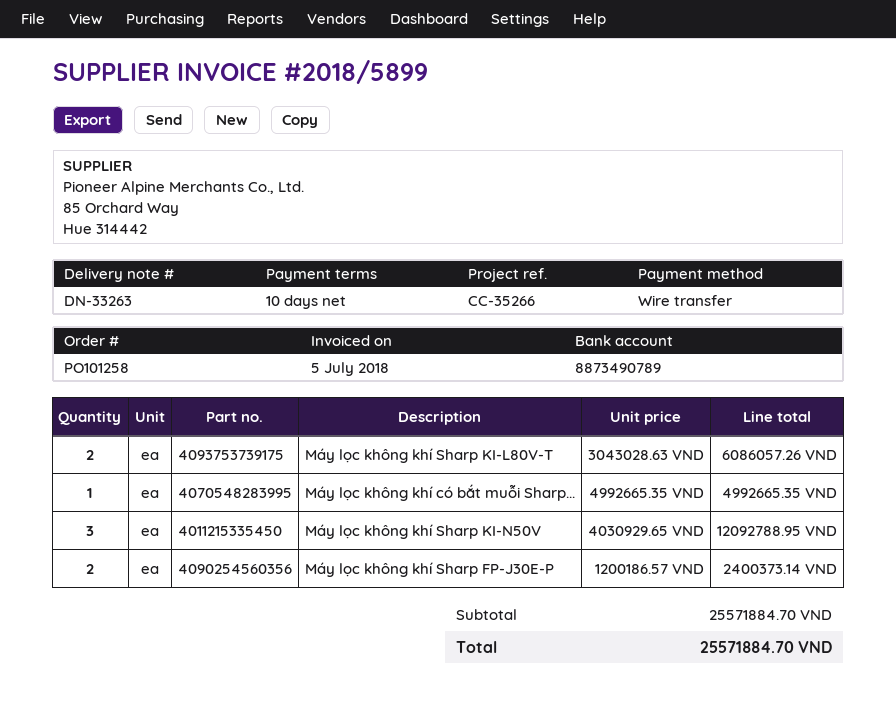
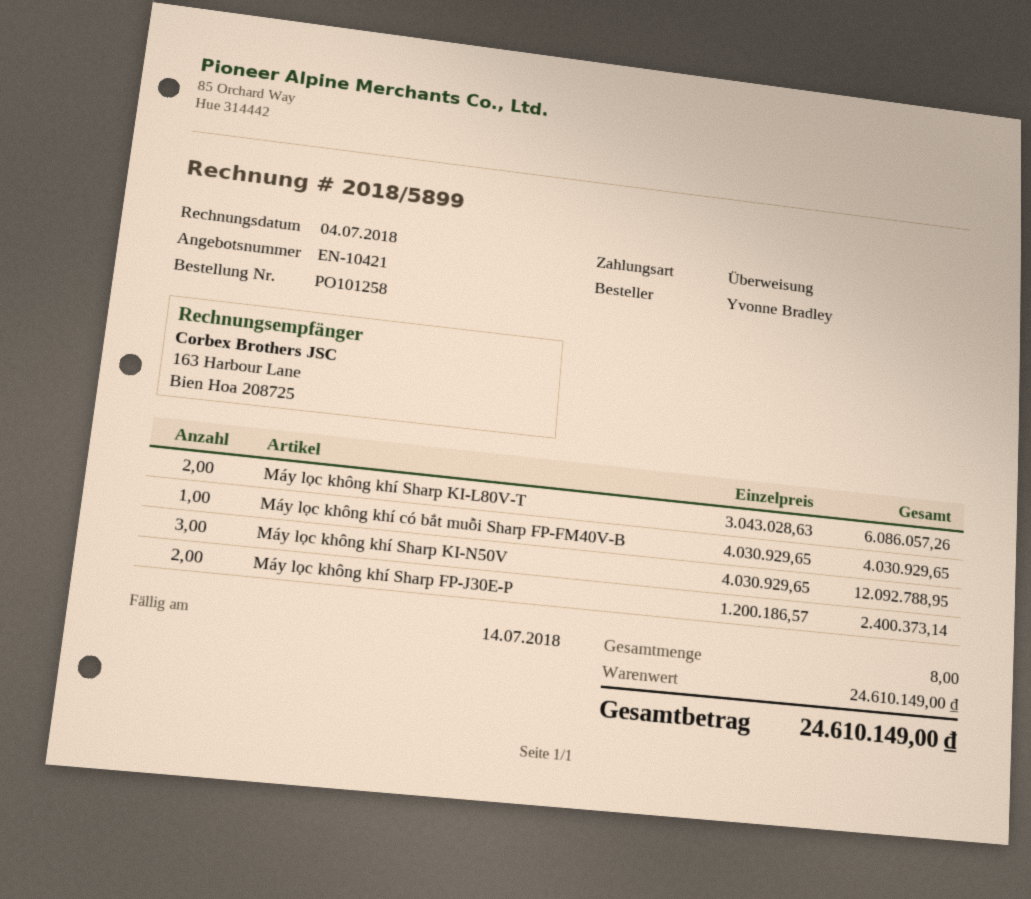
invoice date: 2018-07-05 -> 2018-07-04
Máy lọc không khí có bắt muỗi Sharp...: 1 x 4992665.35 = 4992665.35 -> 1 x 4030929.65 = 4030929.65
subtotal: 25571884.70 -> 24610149.00
total: 25571884.70 -> 24610149.00

